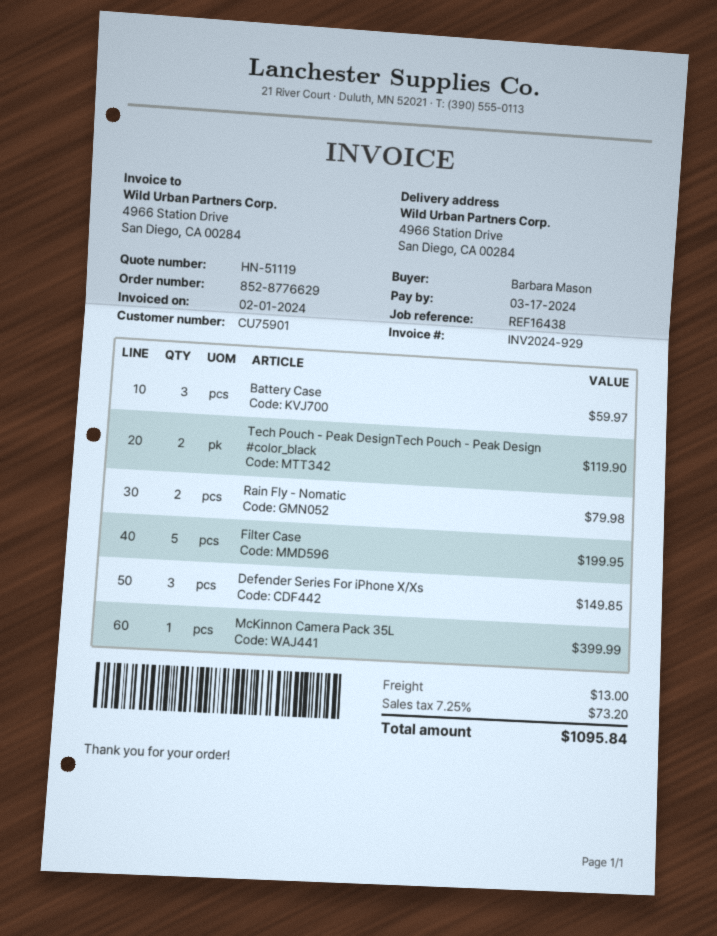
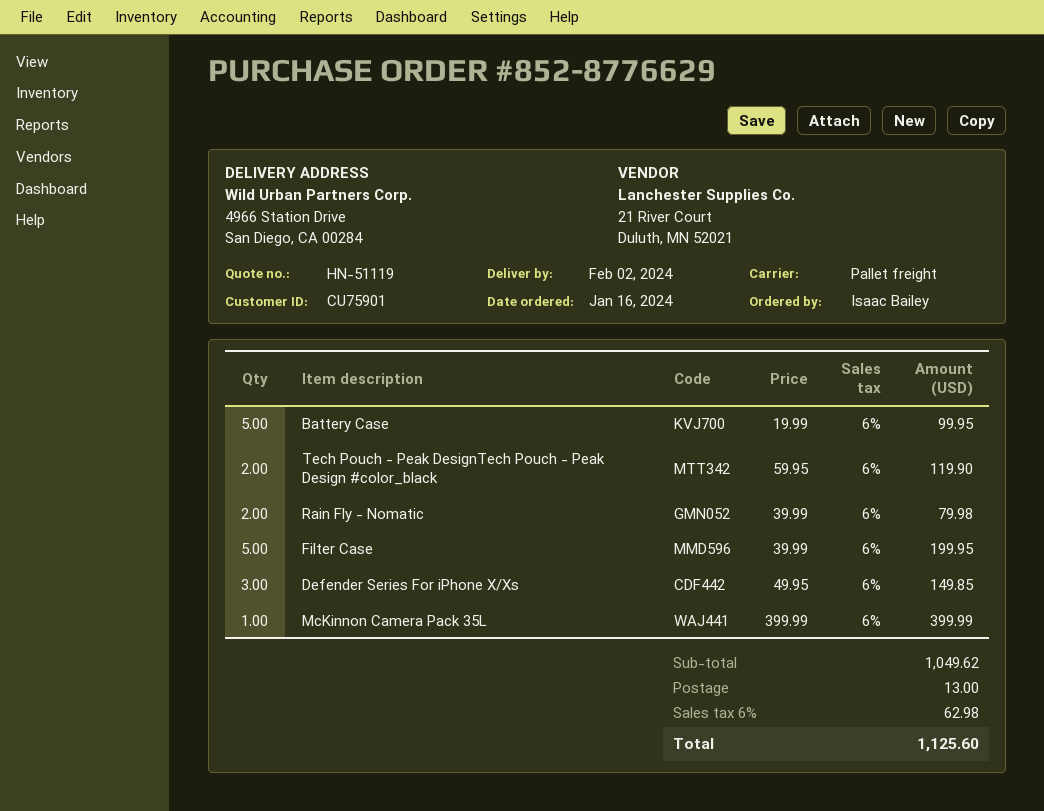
ordered by: Barbara Mason -> Isaac Bailey
Battery Case: 3 for 59.97 -> 5 for 99.95
tax: 7.25% = 73.20 -> 6% = 62.98
total: 1095.84 -> 1125.60

